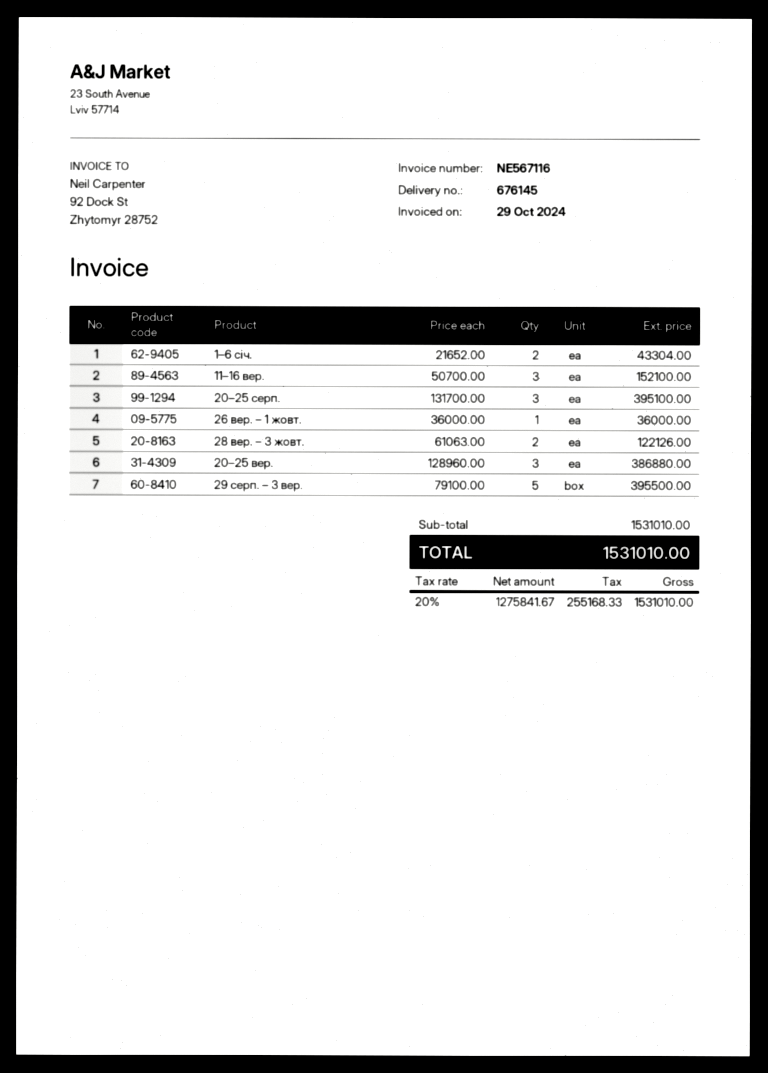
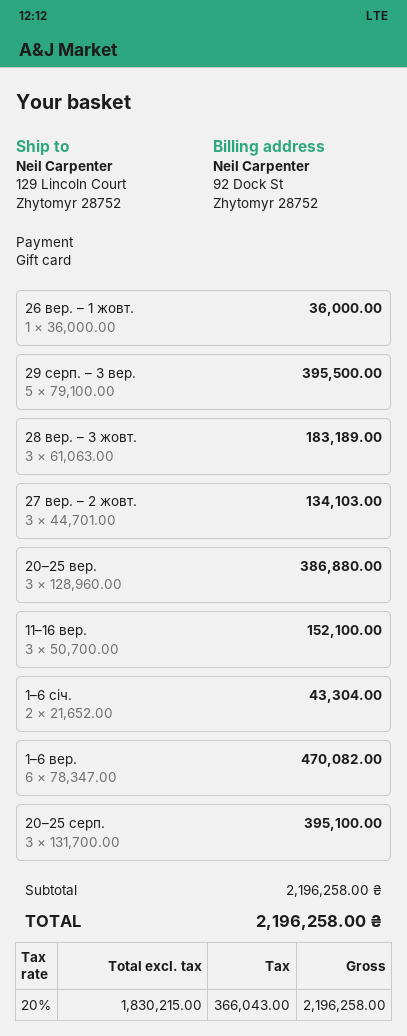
28 вер. – 3 жовт.: 2 x 61063.00 = 122126.00 -> 3 x 61063.00 = 183189.00
27 вер. – 2 жовт.: none -> 3 x 44701.00 = 134103.00
1–6 вер.: none -> 6 x 78347.00 = 470082.00
subtotal: 1531010.00 -> 2196258.00
net: 1275841.67 -> 1830215.00
tax: 20% = 255168.33 -> 20% = 366043.00
total: 1531010.00 -> 2196258.00

